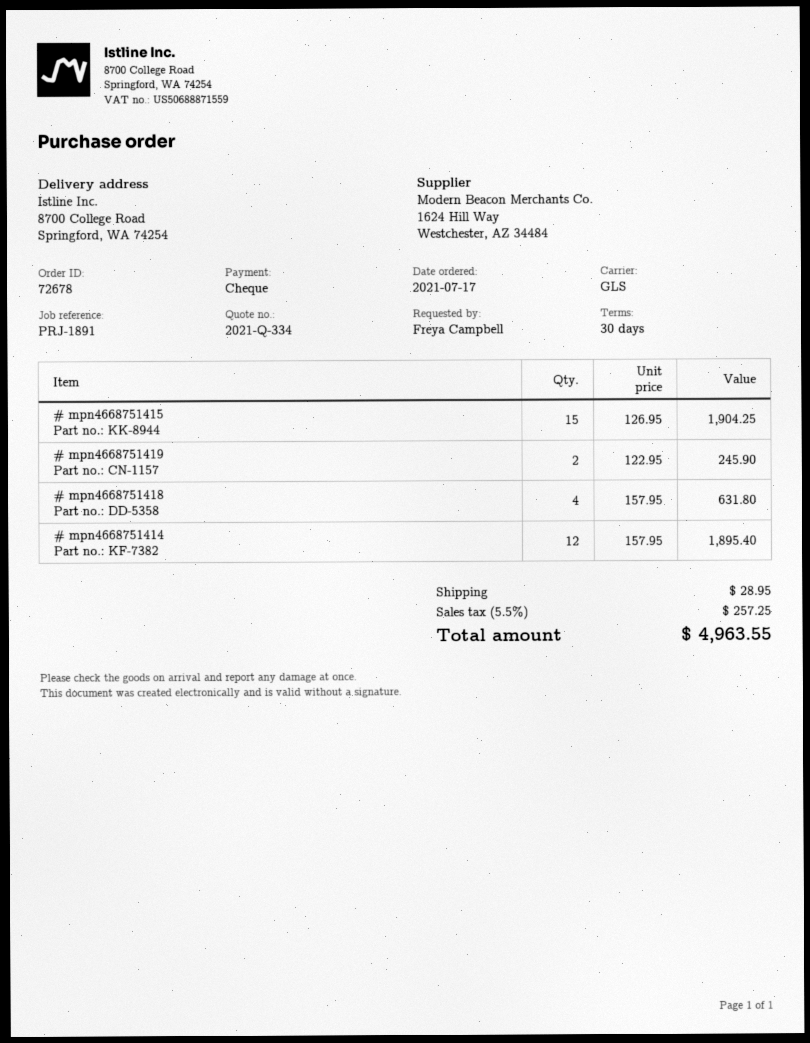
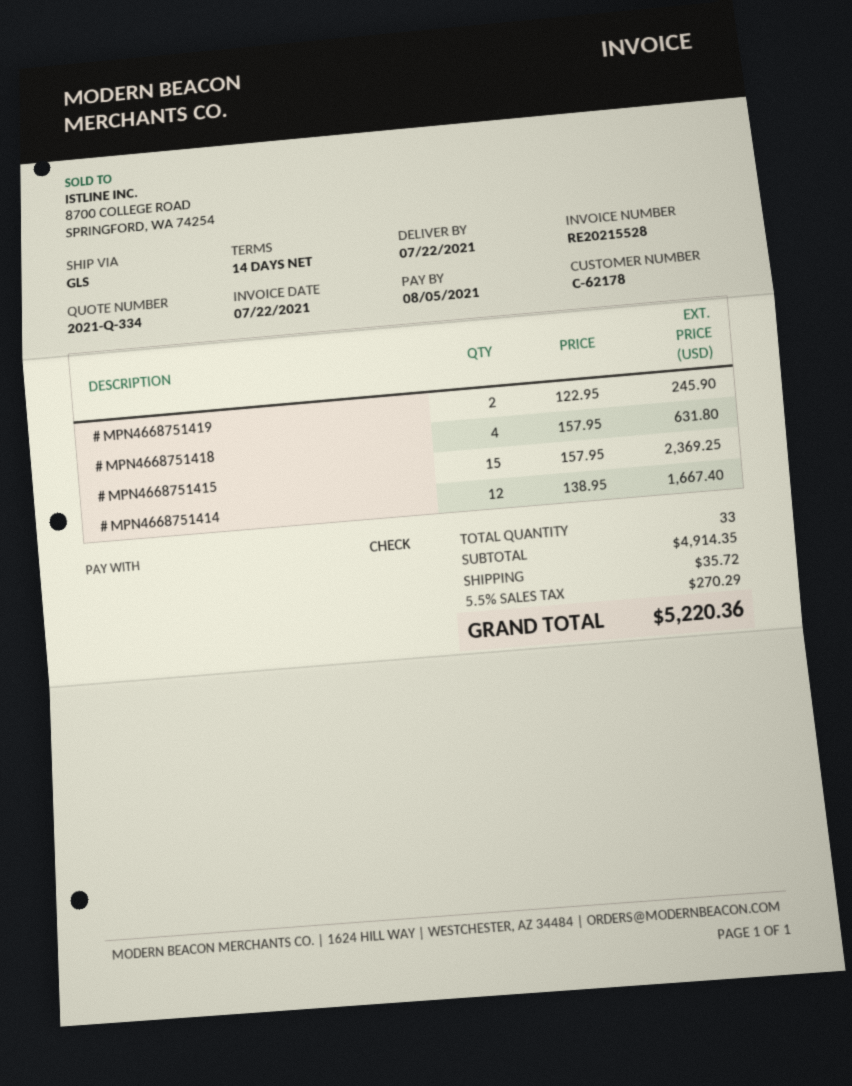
payment terms: 30 days -> 14 days
# mpn4668751415: 15 x 126.95 = 1904.25 -> 15 x 157.95 = 2369.25
# mpn4668751414: 12 x 157.95 = 1895.40 -> 12 x 138.95 = 1667.40
shipping: 28.95 -> 35.72
tax: 5.5% = 257.25 -> 5.5% = 270.29
total: 4963.55 -> 5220.36

